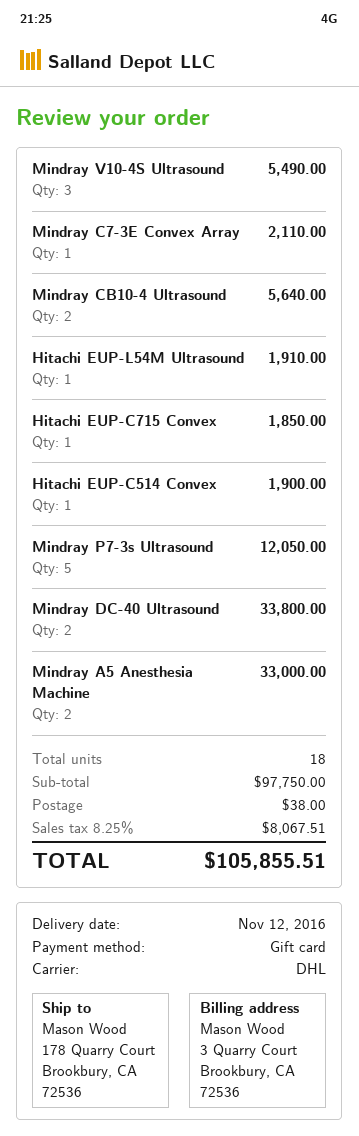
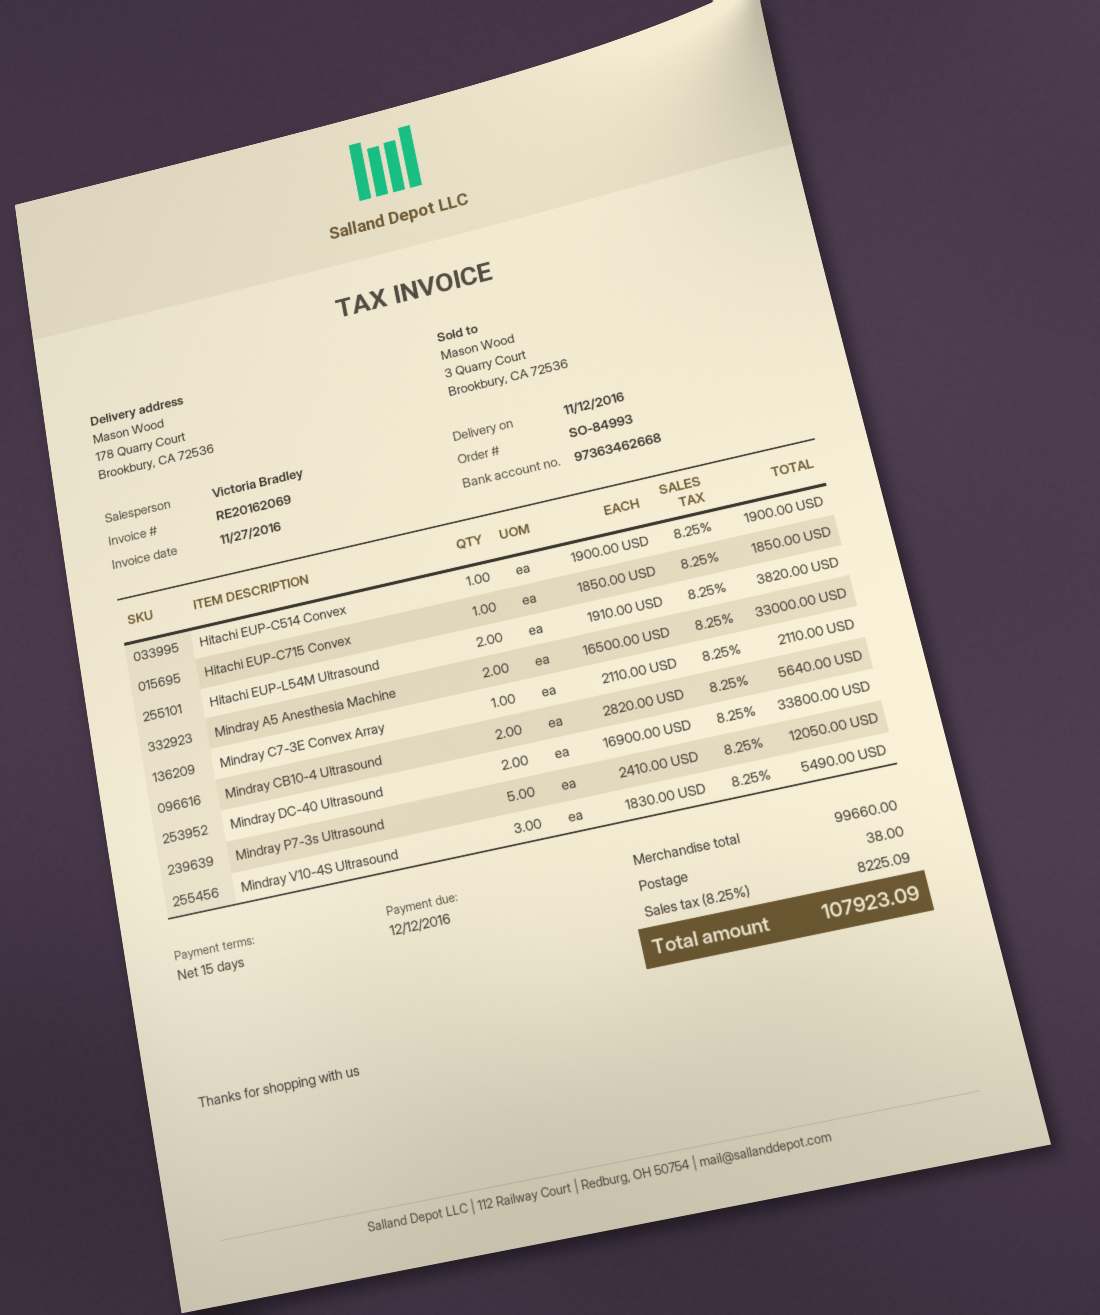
Hitachi EUP-L54M Ultrasound: 1 for 1910.00 -> 2 for 3820.00
subtotal: 97750.00 -> 99660.00
tax: 8.25% = 8067.51 -> 8.25% = 8225.09
total: 105855.51 -> 107923.09

